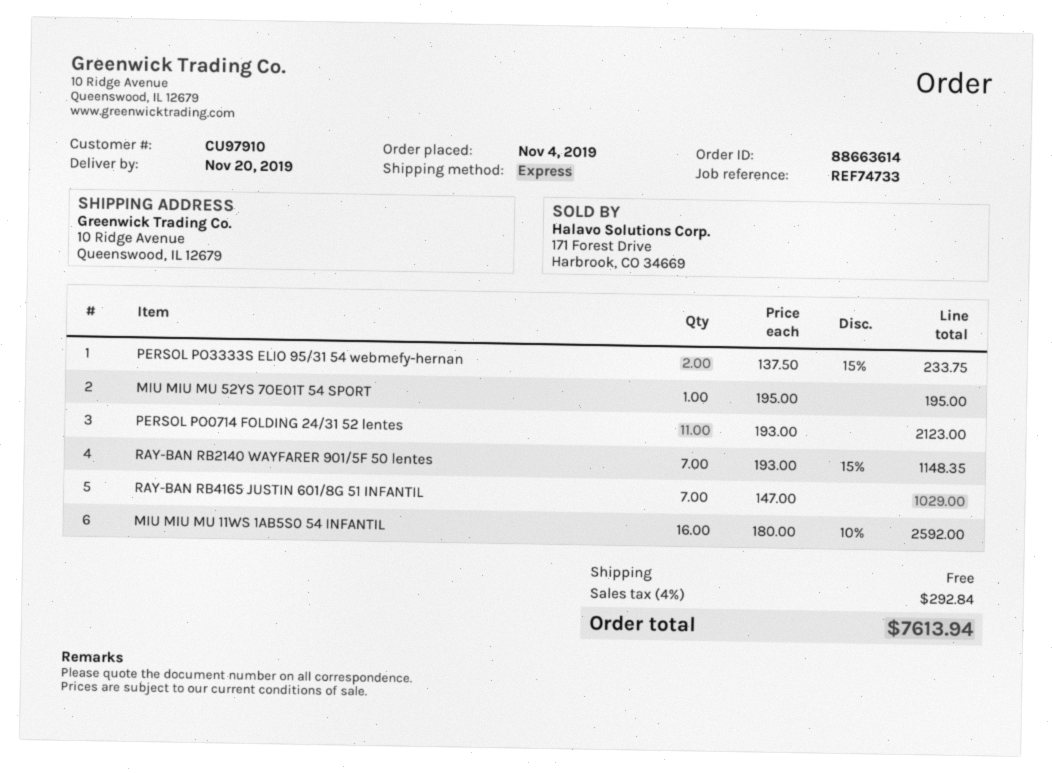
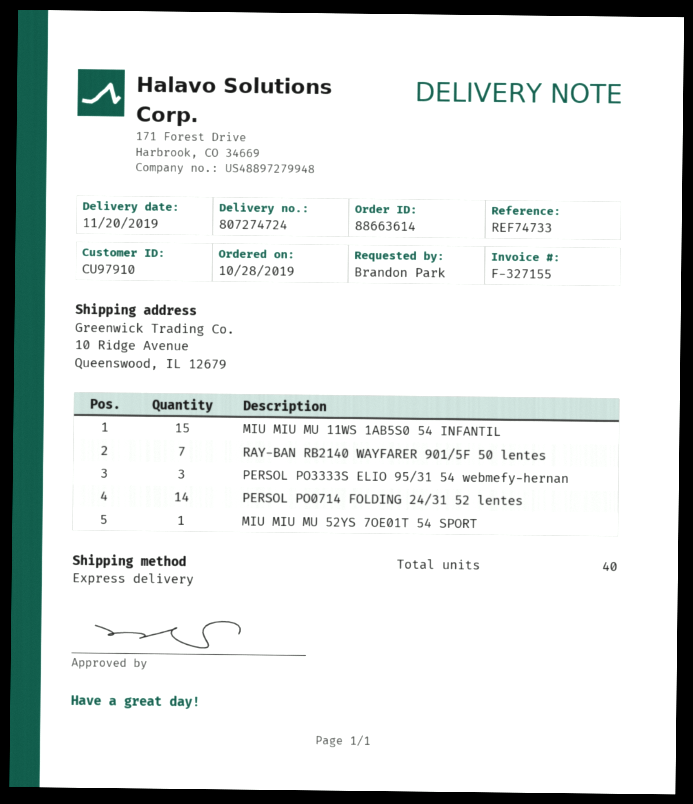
order date: 2019-11-04 -> 2019-10-28
PERSOL PO3333S ELIO 95/31 54 webmefy-hernan: 2 -> 3
PERSOL PO0714 FOLDING 24/31 52 lentes: 11 -> 14
RAY-BAN RB4165 JUSTIN 601/8G 51 INFANTIL: 7 -> none
MIU MIU MU 11WS 1AB5S0 54 INFANTIL: 16 -> 15

